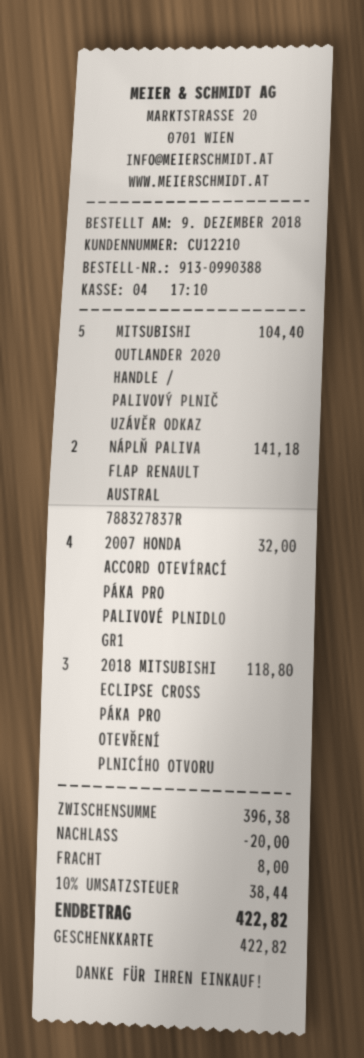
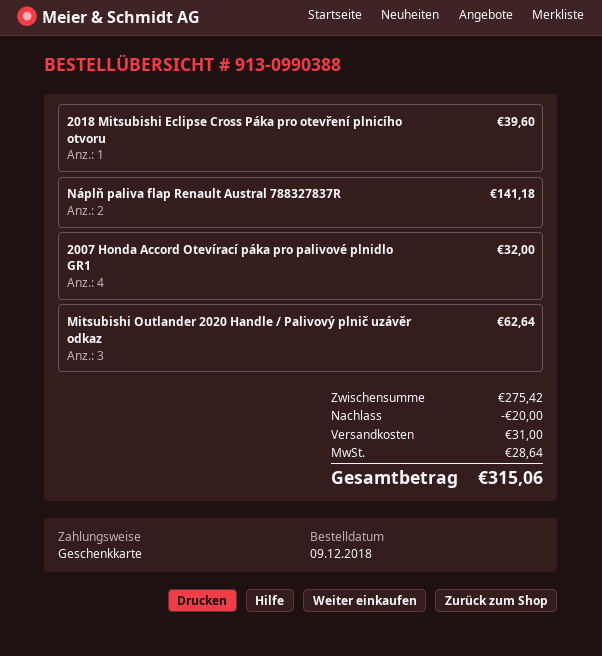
MITSUBISHI OUTLANDER 2020 HANDLE / PALIVOVÝ PLNIČ UZÁVĚR ODKAZ: 5 for 104.40 -> 3 for 62.64
2018 MITSUBISHI ECLIPSE CROSS PÁKA PRO OTEVŘENÍ PLNICÍHO OTVORU: 3 for 118.80 -> 1 for 39.60
subtotal: 396.38 -> 275.42
shipping: 8.00 -> 31.00
tax: 38.44 -> 28.64
total: 422.82 -> 315.06

